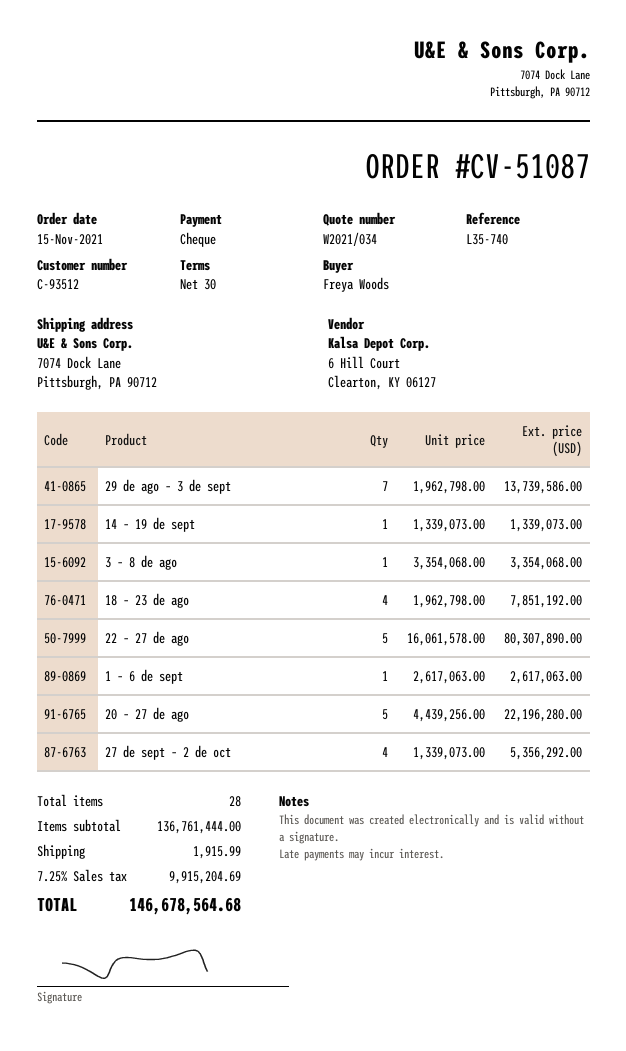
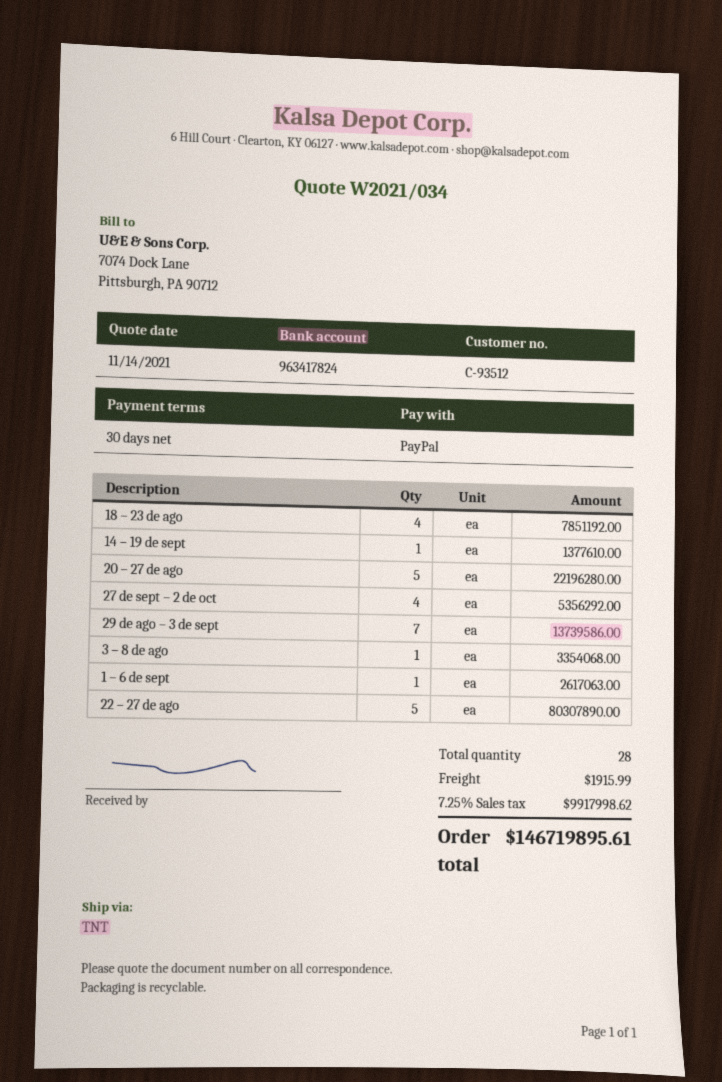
payment method: cheque -> PayPal
14 – 19 de sept: 1 for 1339073.00 -> 1 for 1377610.00
tax: 7.25% = 9915204.69 -> 7.25% = 9917998.62
total: 146678564.68 -> 146719895.61

